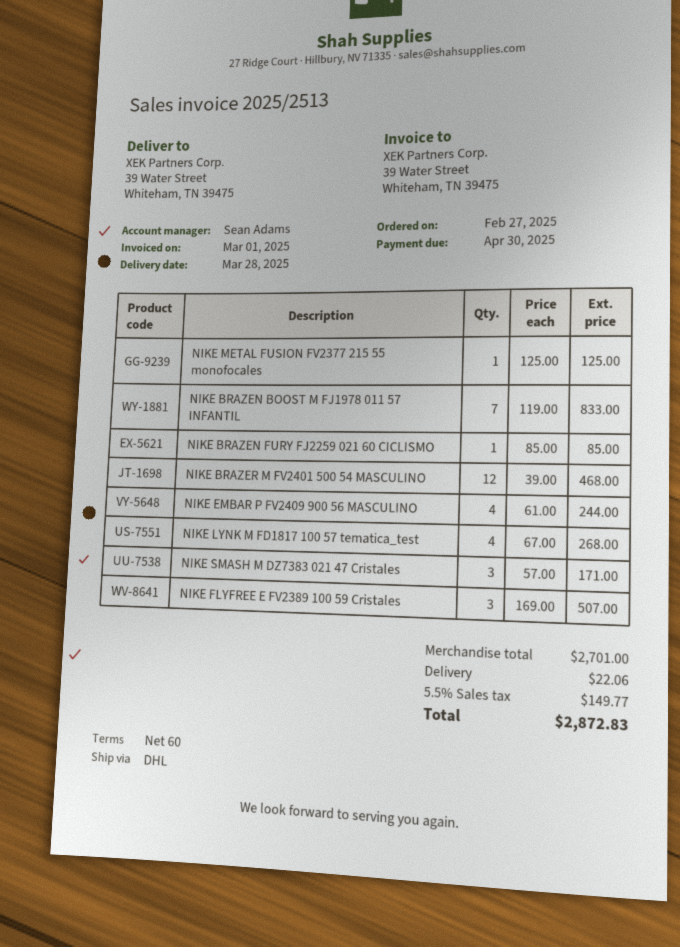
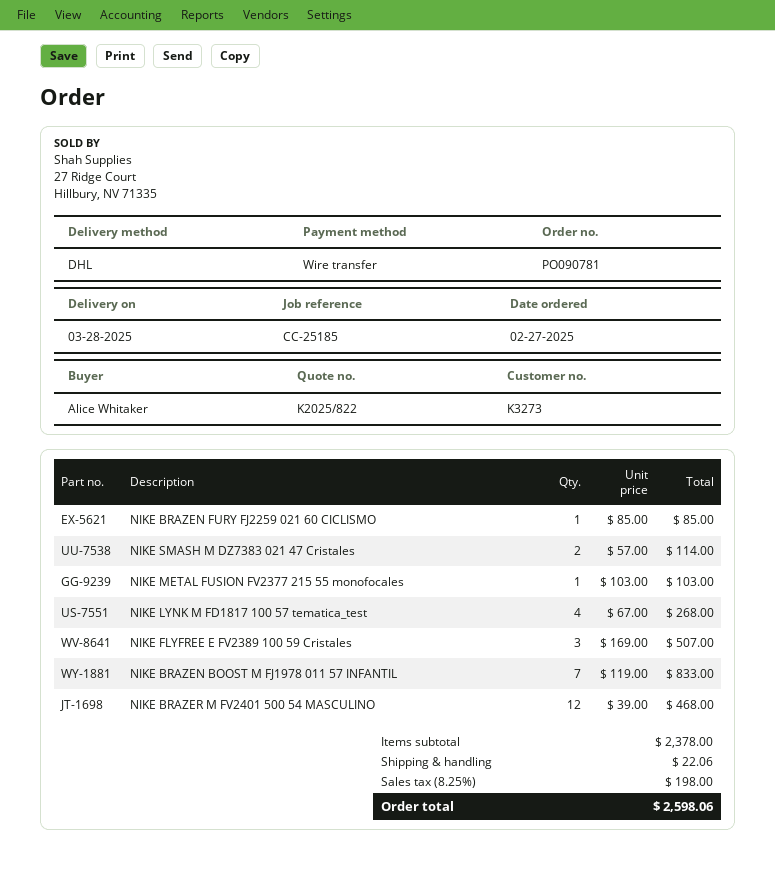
NIKE METAL FUSION FV2377 215 55 monofocales: 1 x 125.00 = 125.00 -> 1 x 103.00 = 103.00
NIKE EMBAR P FV2409 900 56 MASCULINO: 4 x 61.00 = 244.00 -> none
NIKE SMASH M DZ7383 021 47 Cristales: 3 x 57.00 = 171.00 -> 2 x 57.00 = 114.00
subtotal: 2701.00 -> 2378.00
tax: 5.5% = 149.77 -> 8.25% = 198.00
total: 2872.83 -> 2598.06

